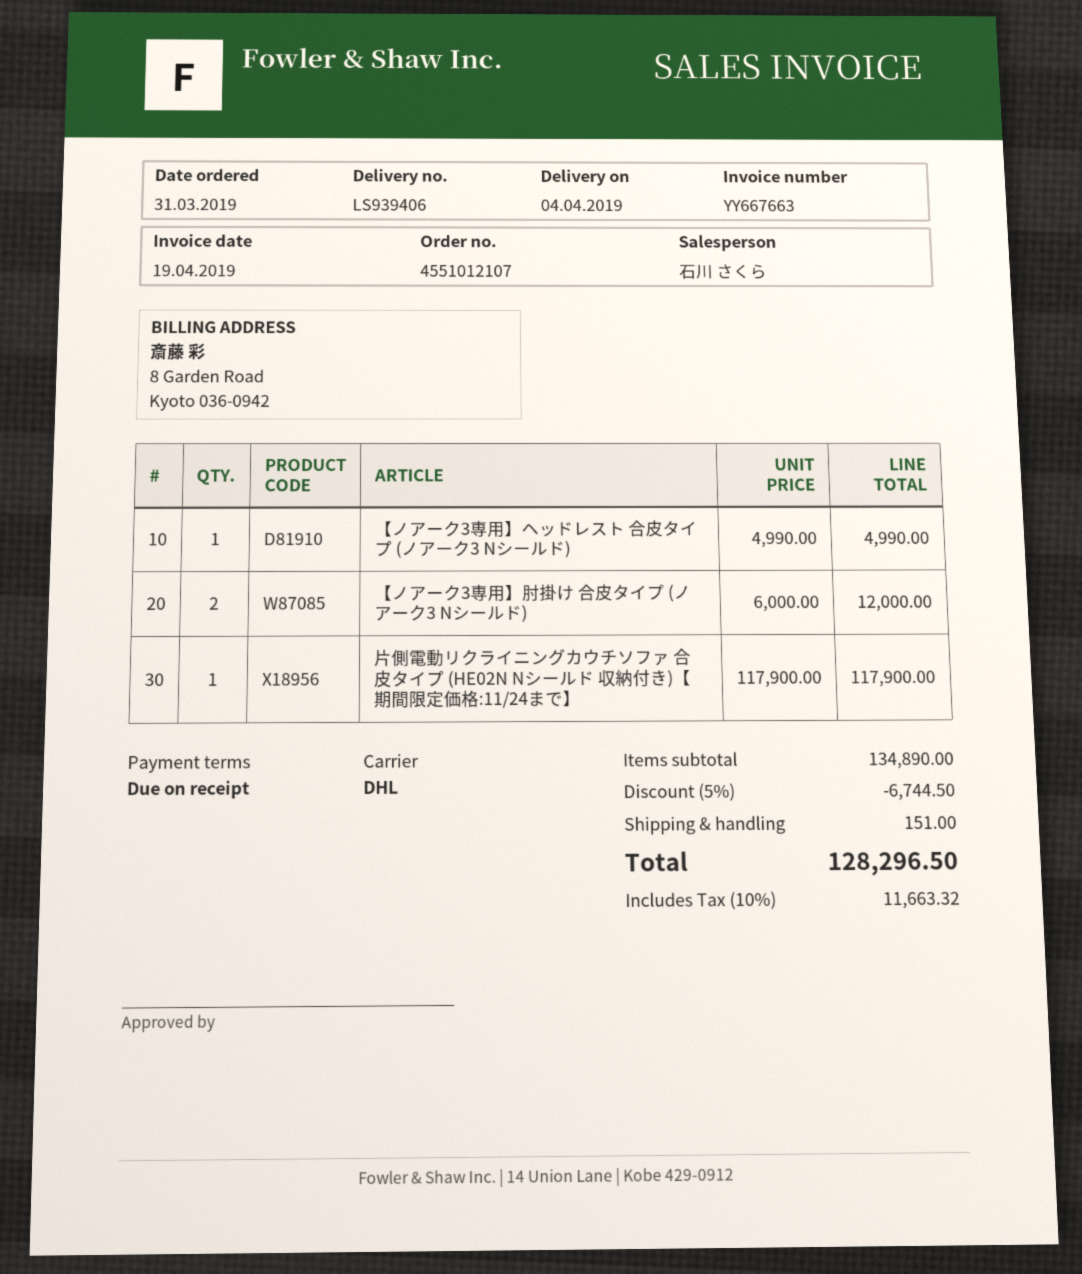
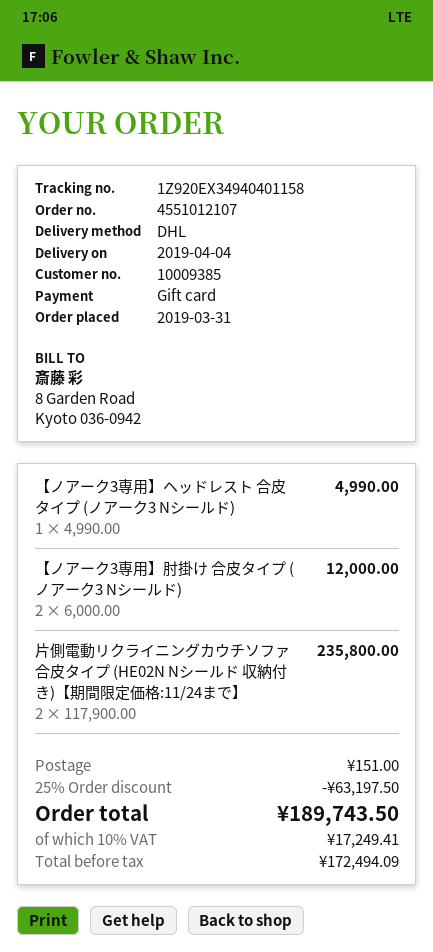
片側電動リクライニングカウチソファ 合皮タイプ (HE02N Nシールド 収納付き)【期間限定価格:11/24まで】: 1 x 117900.00 = 117900.00 -> 2 x 117900.00 = 235800.00
discount: 5% = 6744.50 -> 25% = 63197.50
tax: 10% = 11663.32 -> 10% = 17249.41
total: 128296.50 -> 189743.50

